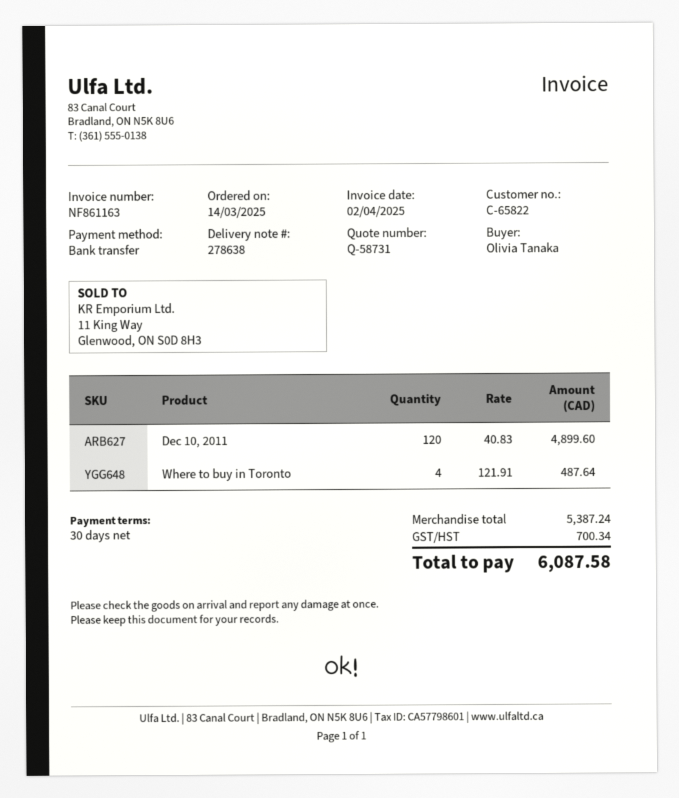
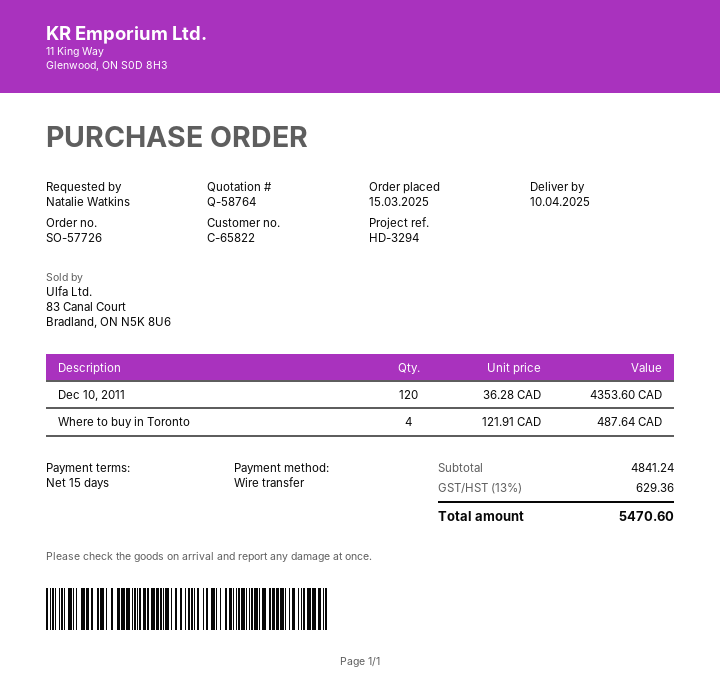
quote number: Q-58731 -> Q-58764
order date: 2025-03-14 -> 2025-03-15
payment terms: 30 days -> 15 days
ordered by: Olivia Tanaka -> Natalie Watkins
Dec 10, 2011: 120 x 40.83 = 4899.60 -> 120 x 36.28 = 4353.60
subtotal: 5387.24 -> 4841.24
tax: 700.34 -> 629.36
total: 6087.58 -> 5470.60

